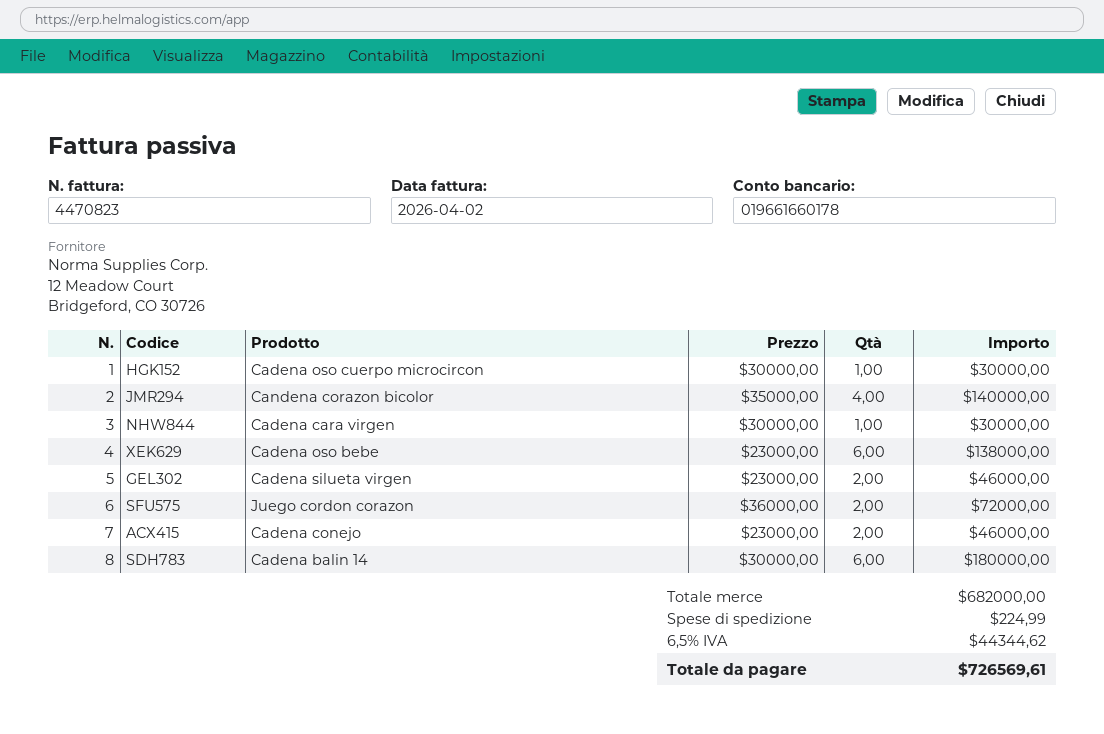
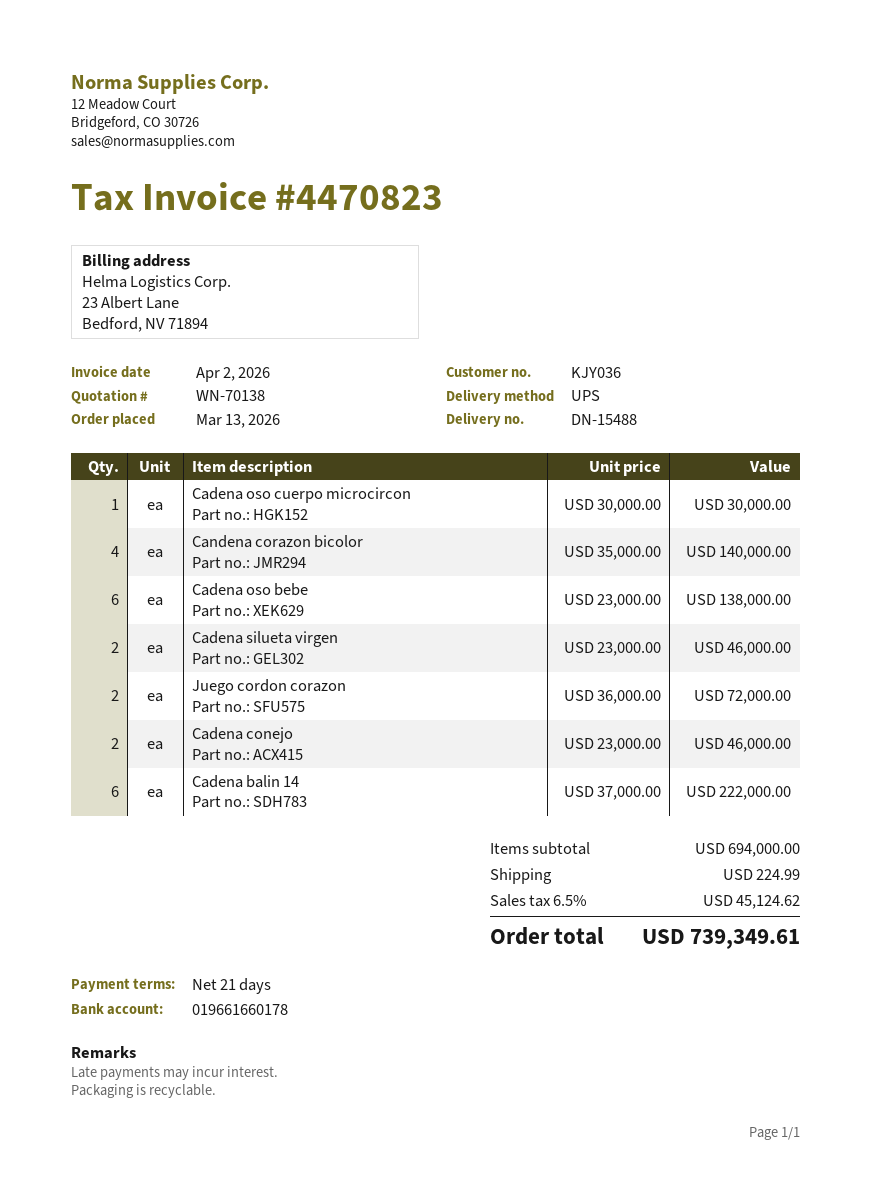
Cadena cara virgen: 1 x 30000.00 = 30000.00 -> none
Cadena balin 14: 6 x 30000.00 = 180000.00 -> 6 x 37000.00 = 222000.00
subtotal: 682000.00 -> 694000.00
tax: 6.5% = 44344.62 -> 6.5% = 45124.62
total: 726569.61 -> 739349.61

